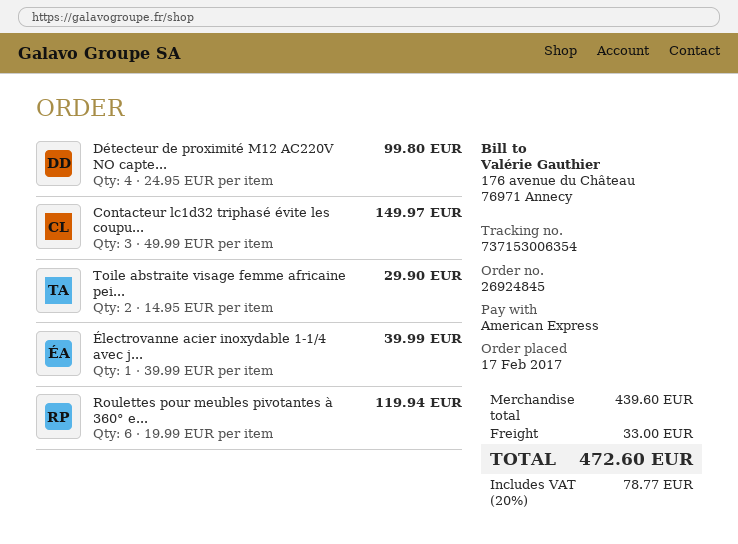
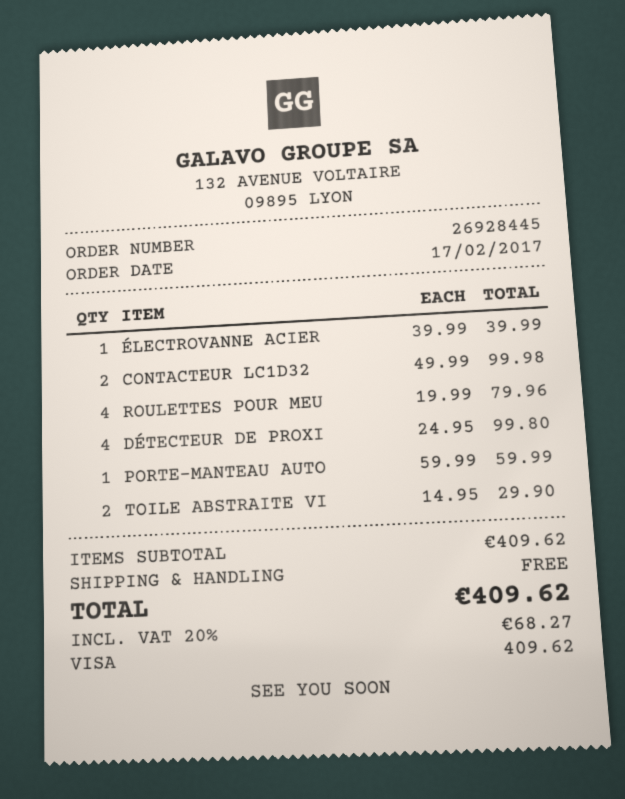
order number: 26924845 -> 26928445
payment method: American Express -> Visa
Contacteur lc1d32 triphasé évite les coupu...: 3 x 49.99 = 149.97 -> 2 x 49.99 = 99.98
Roulettes pour meubles pivotantes à 360° e...: 6 x 19.99 = 119.94 -> 4 x 19.99 = 79.96
PORTE-MANTEAU AUTO: none -> 1 x 59.99 = 59.99
subtotal: 439.60 -> 409.62
shipping: 33.00 -> 0.00
tax: 20% = 78.77 -> 20% = 68.27
total: 472.60 -> 409.62

